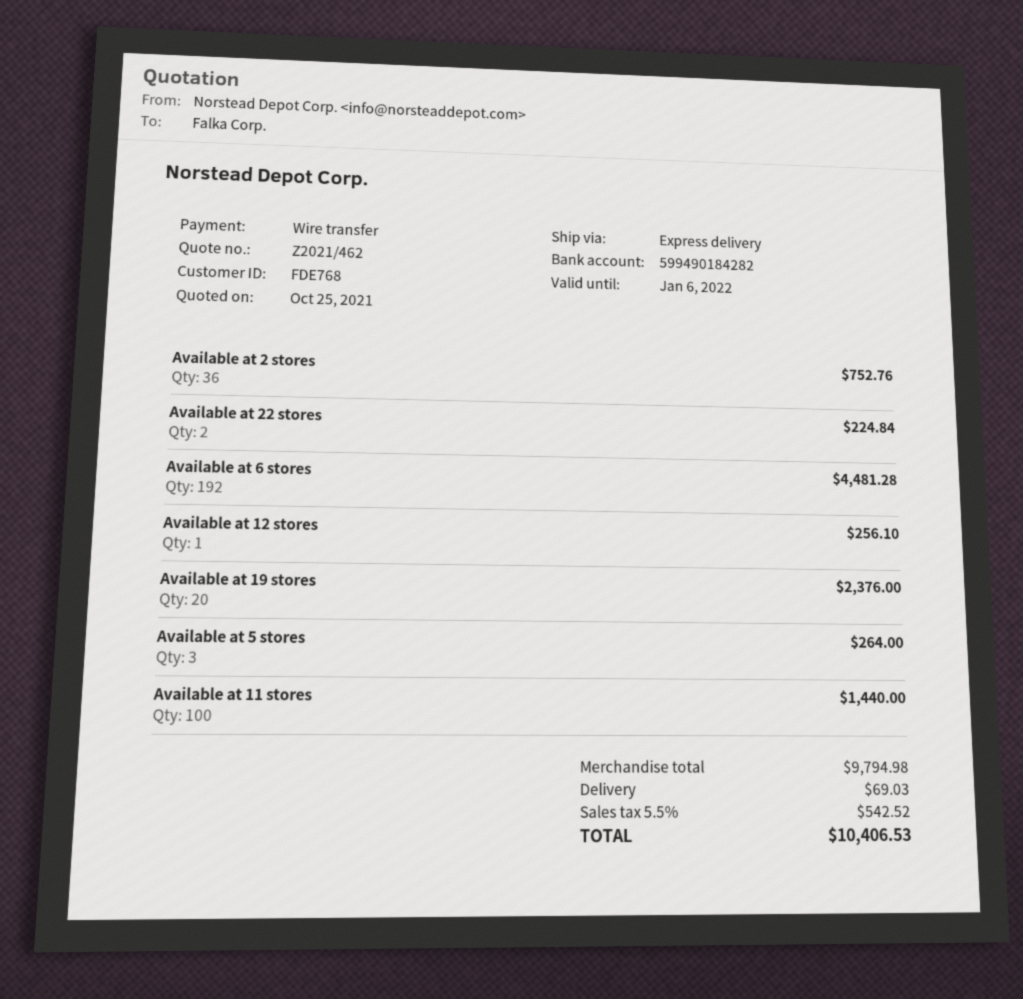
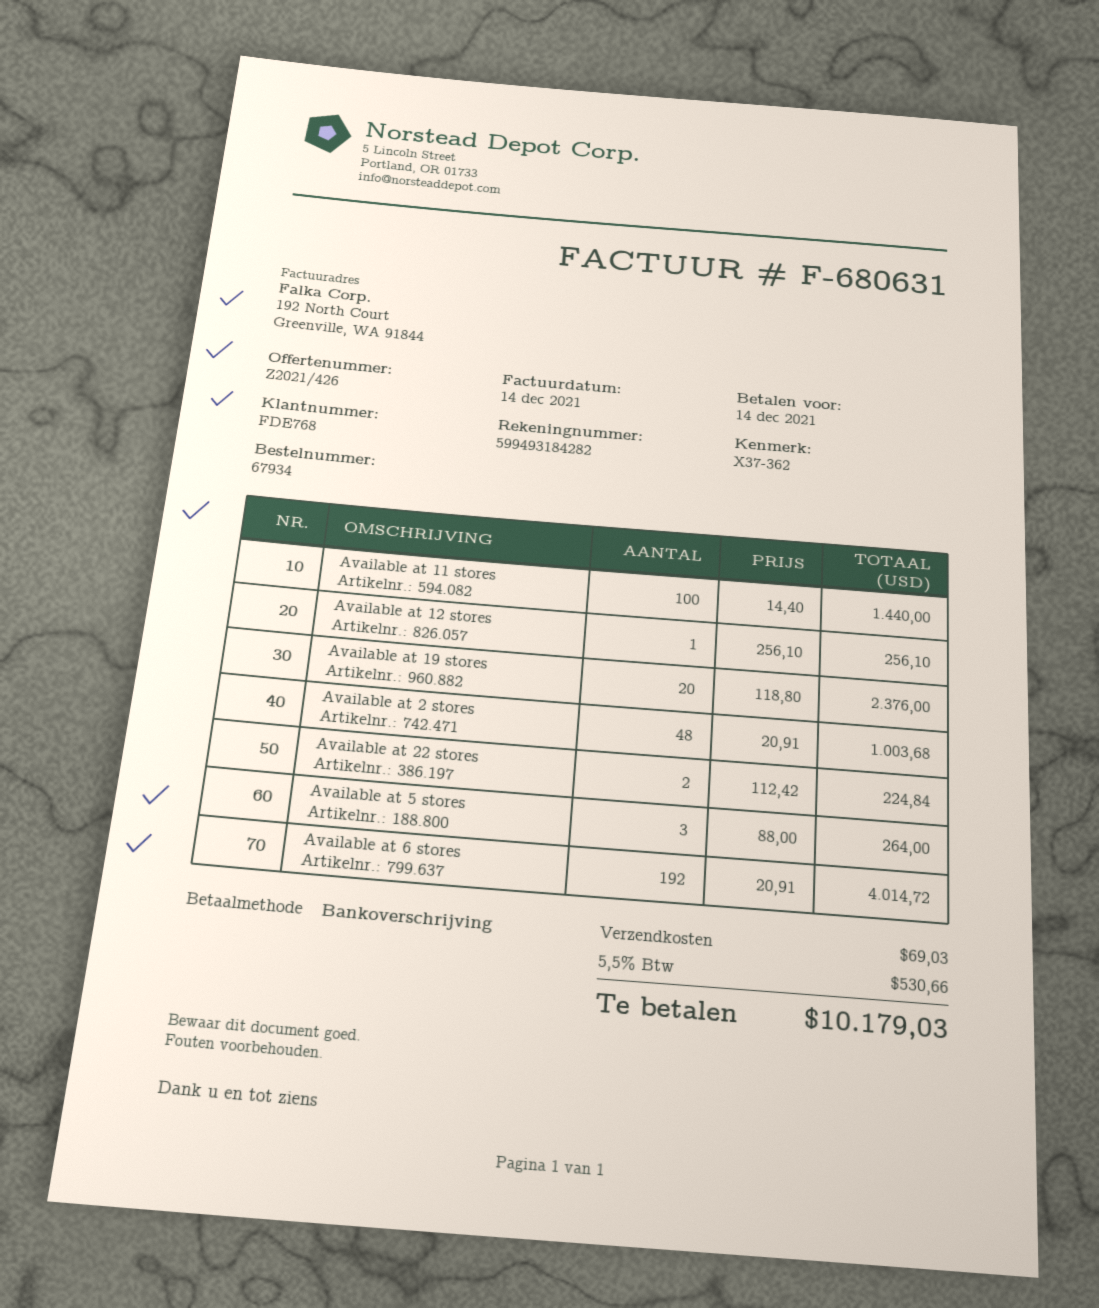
quote number: Z2021/462 -> Z2021/426
bank account: 599490184282 -> 599493184282
Available at 2 stores: 36 for 752.76 -> 48 for 1003.68
Available at 6 stores: 192 for 4481.28 -> 192 for 4014.72
tax: 5.5% = 542.52 -> 5.5% = 530.66
total: 10406.53 -> 10179.03

